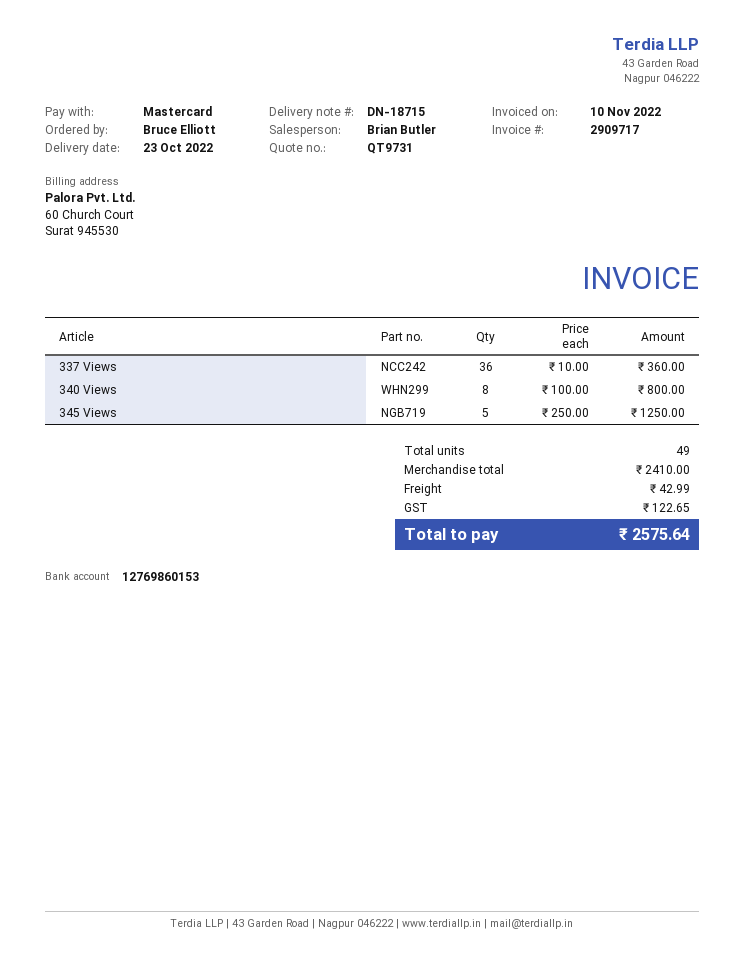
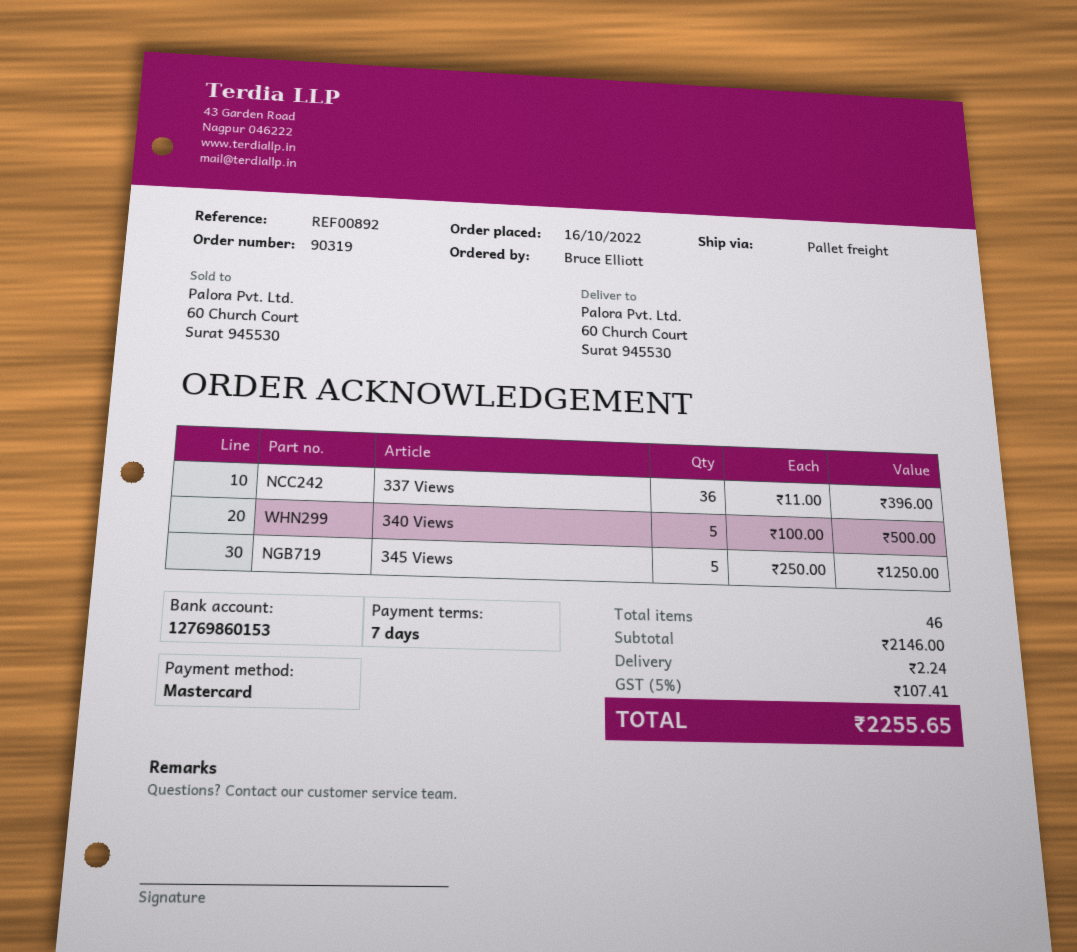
337 Views: 36 x 10.00 = 360.00 -> 36 x 11.00 = 396.00
340 Views: 8 x 100.00 = 800.00 -> 5 x 100.00 = 500.00
total quantity: 49 -> 46
subtotal: 2410.00 -> 2146.00
shipping: 42.99 -> 2.24
tax: 122.65 -> 107.41
total: 2575.64 -> 2255.65

